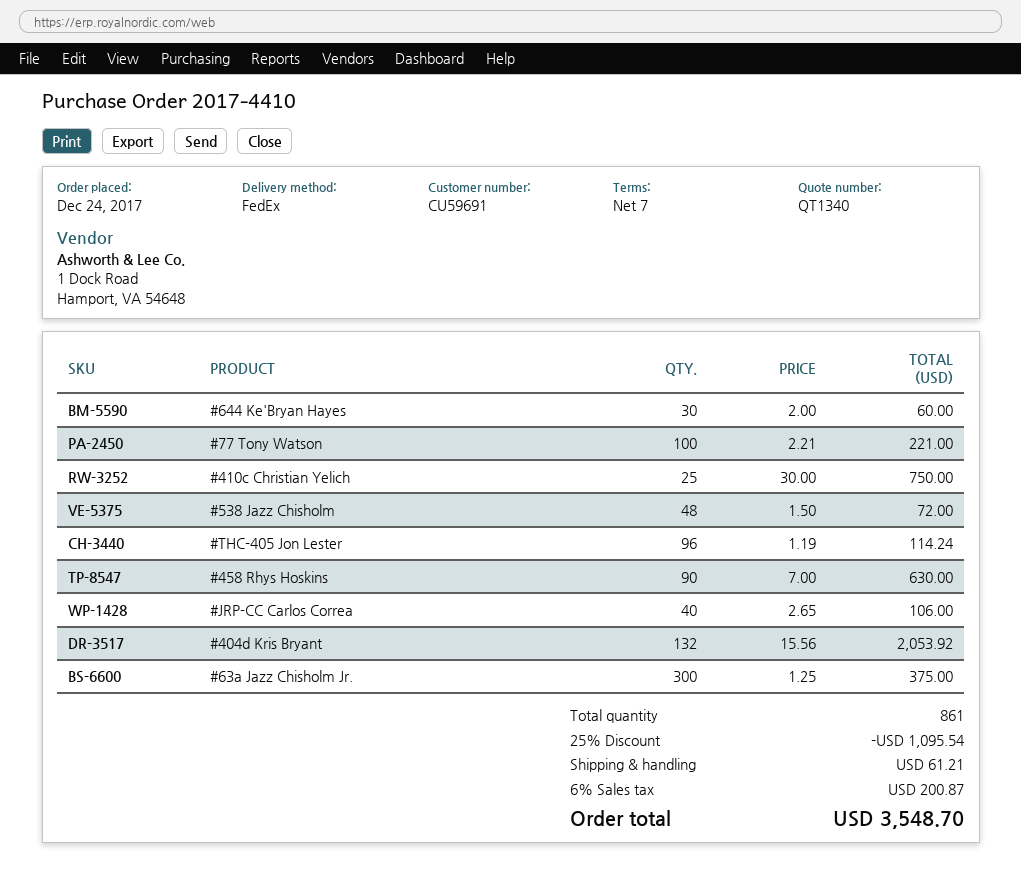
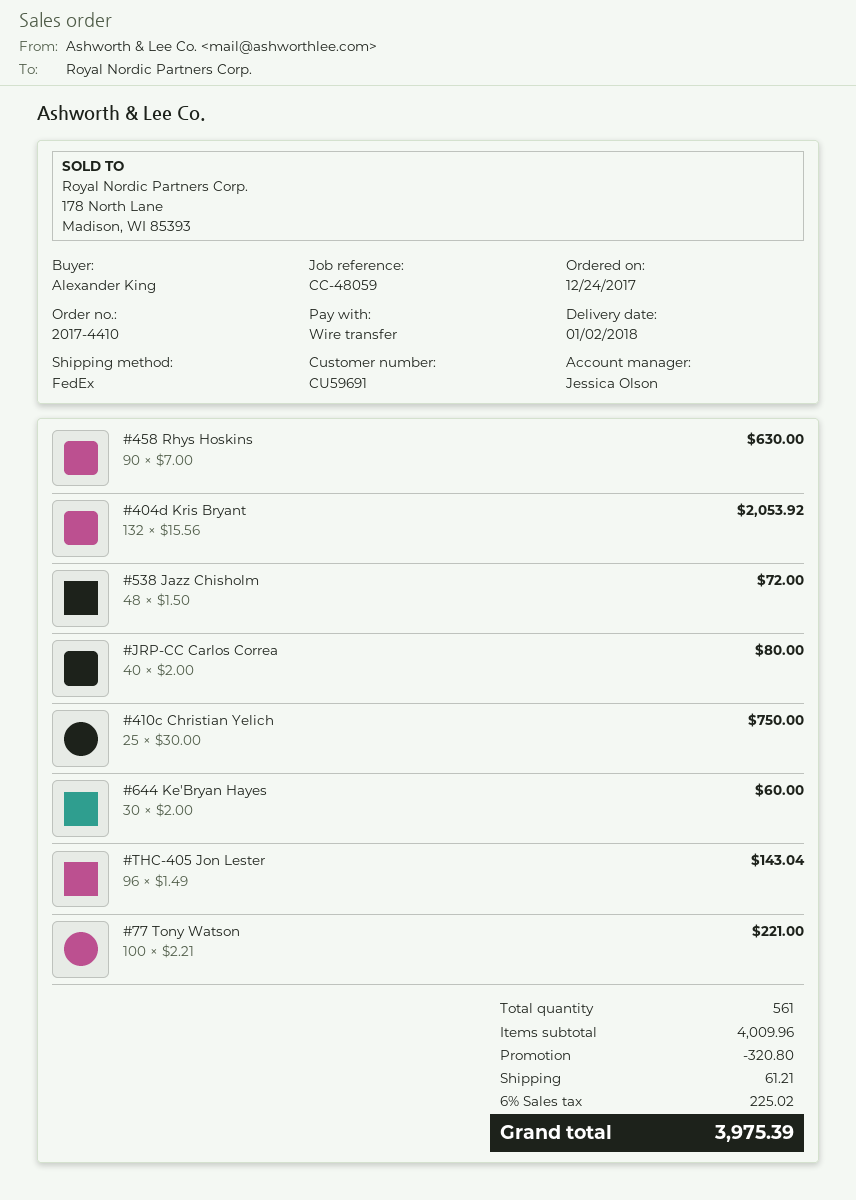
#THC-405 Jon Lester: 96 x 1.19 = 114.24 -> 96 x 1.49 = 143.04
#JRP-CC Carlos Correa: 40 x 2.65 = 106.00 -> 40 x 2.00 = 80.00
#63a Jazz Chisholm Jr.: 300 x 1.25 = 375.00 -> none
total quantity: 861 -> 561
discount: 1095.54 -> 320.80
tax: 6% = 200.87 -> 6% = 225.02
total: 3548.70 -> 3975.39

